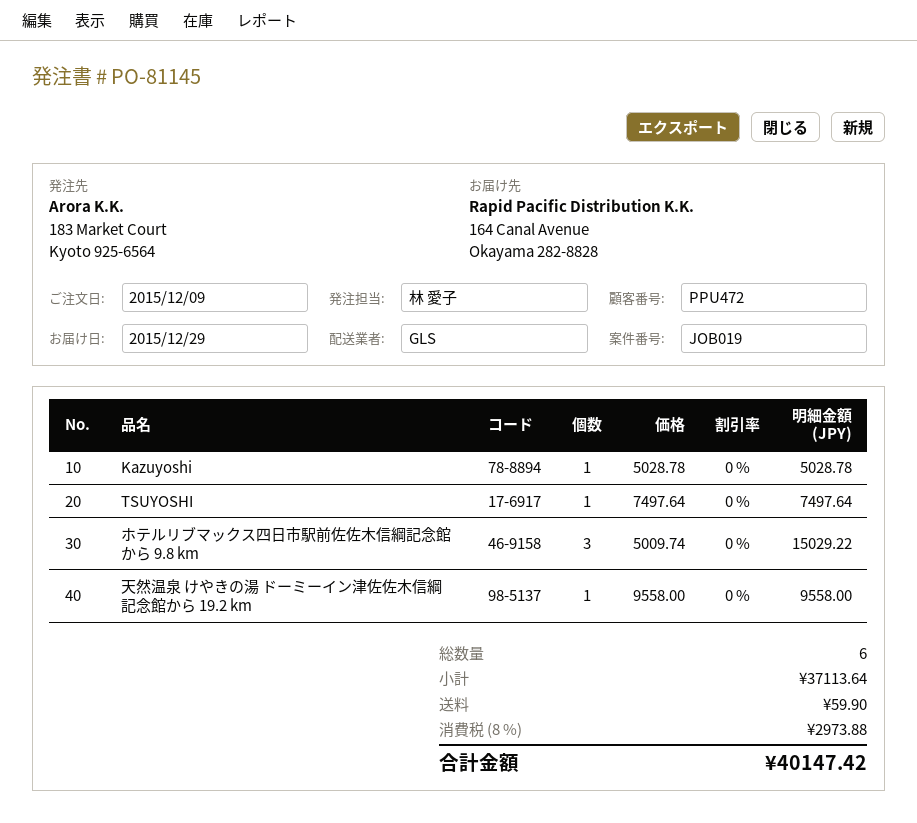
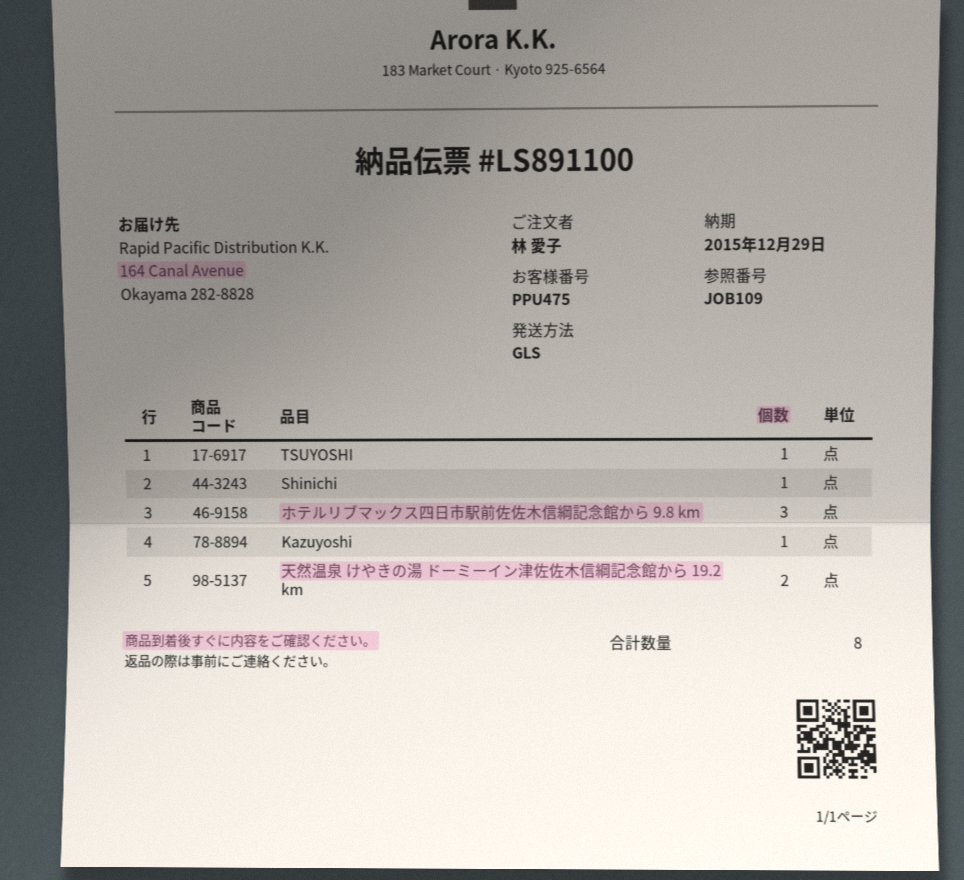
customer number: PPU472 -> PPU475
reference: JOB019 -> JOB109
天然温泉 けやきの湯 ドーミーイン津佐佐木信綱記念館から 19.2 km: 1 -> 2
Shinichi: none -> 1
total quantity: 6 -> 8

